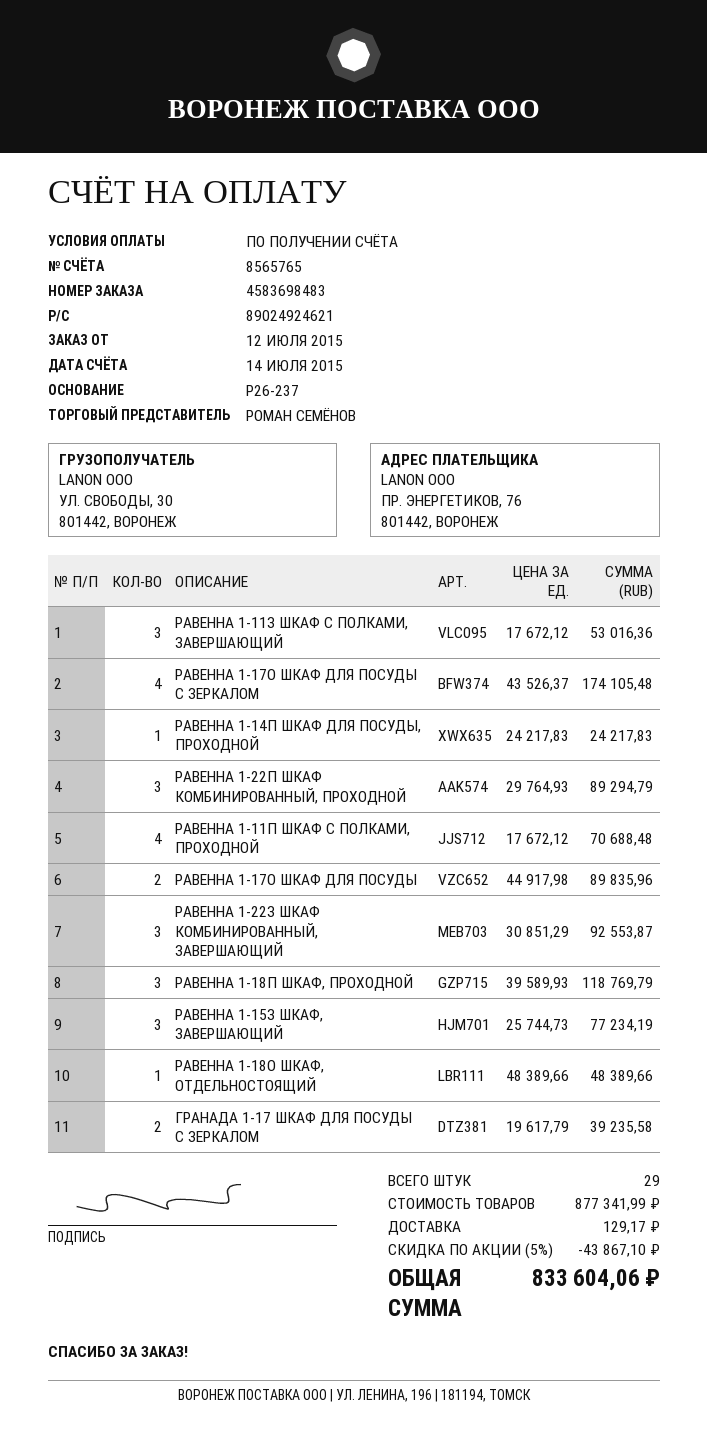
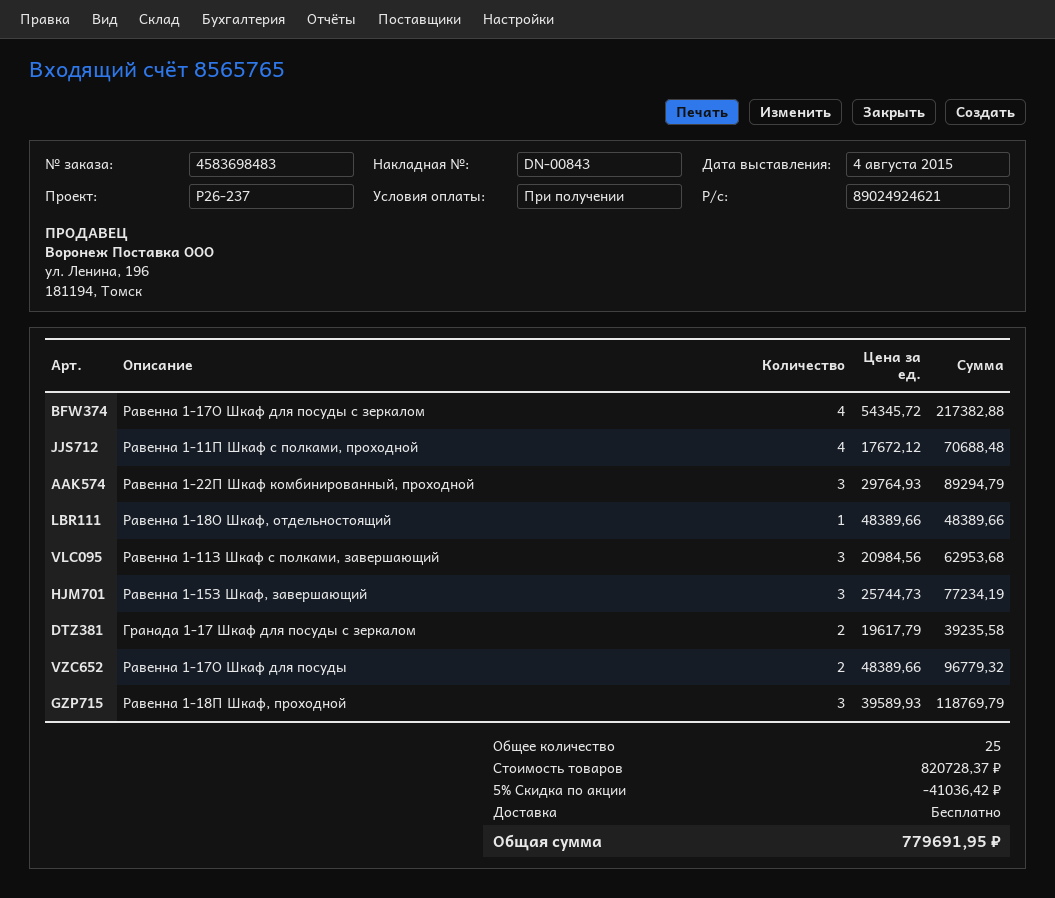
invoice date: 2015-07-14 -> 2015-08-04
РАВЕННА 1-11З ШКАФ С ПОЛКАМИ, ЗАВЕРШАЮЩИЙ: 3 x 17672.12 = 53016.36 -> 3 x 20984.56 = 62953.68
РАВЕННА 1-17О ШКАФ ДЛЯ ПОСУДЫ С ЗЕРКАЛОМ: 4 x 43526.37 = 174105.48 -> 4 x 54345.72 = 217382.88
РАВЕННА 1-14П ШКАФ ДЛЯ ПОСУДЫ, ПРОХОДНОЙ: 1 x 24217.83 = 24217.83 -> none
РАВЕННА 1-17О ШКАФ ДЛЯ ПОСУДЫ: 2 x 44917.98 = 89835.96 -> 2 x 48389.66 = 96779.32
РАВЕННА 1-22З ШКАФ КОМБИНИРОВАННЫЙ, ЗАВЕРШАЮЩИЙ: 3 x 30851.29 = 92553.87 -> none
total quantity: 29 -> 25
subtotal: 877341.99 -> 820728.37
discount: 5% = 43867.10 -> 5% = 41036.42
shipping: 129.17 -> 0.00
total: 833604.06 -> 779691.95

